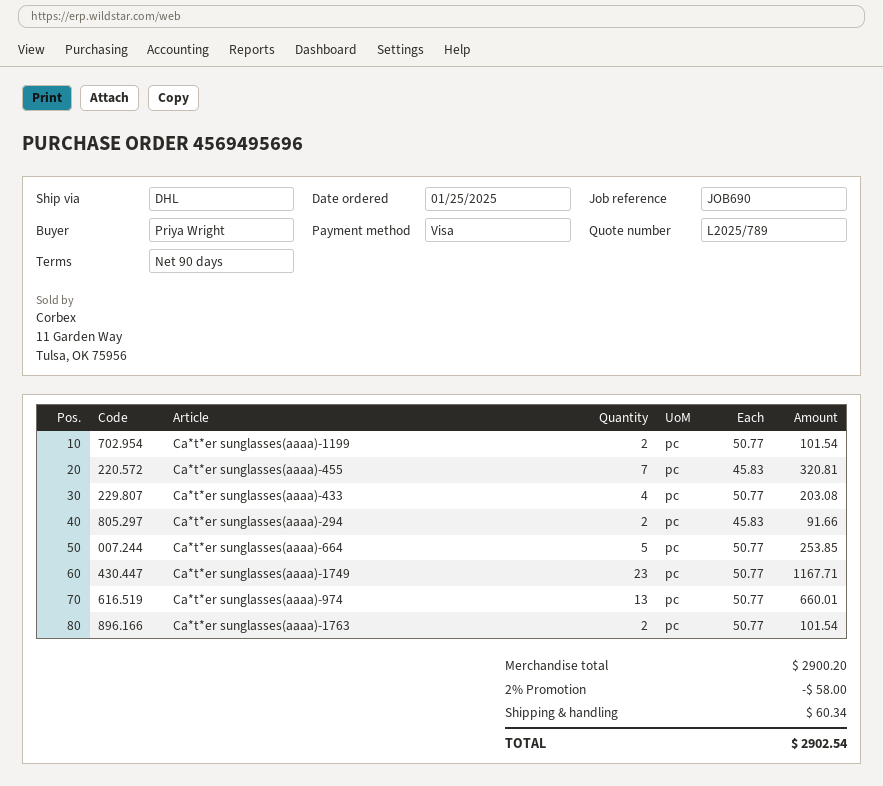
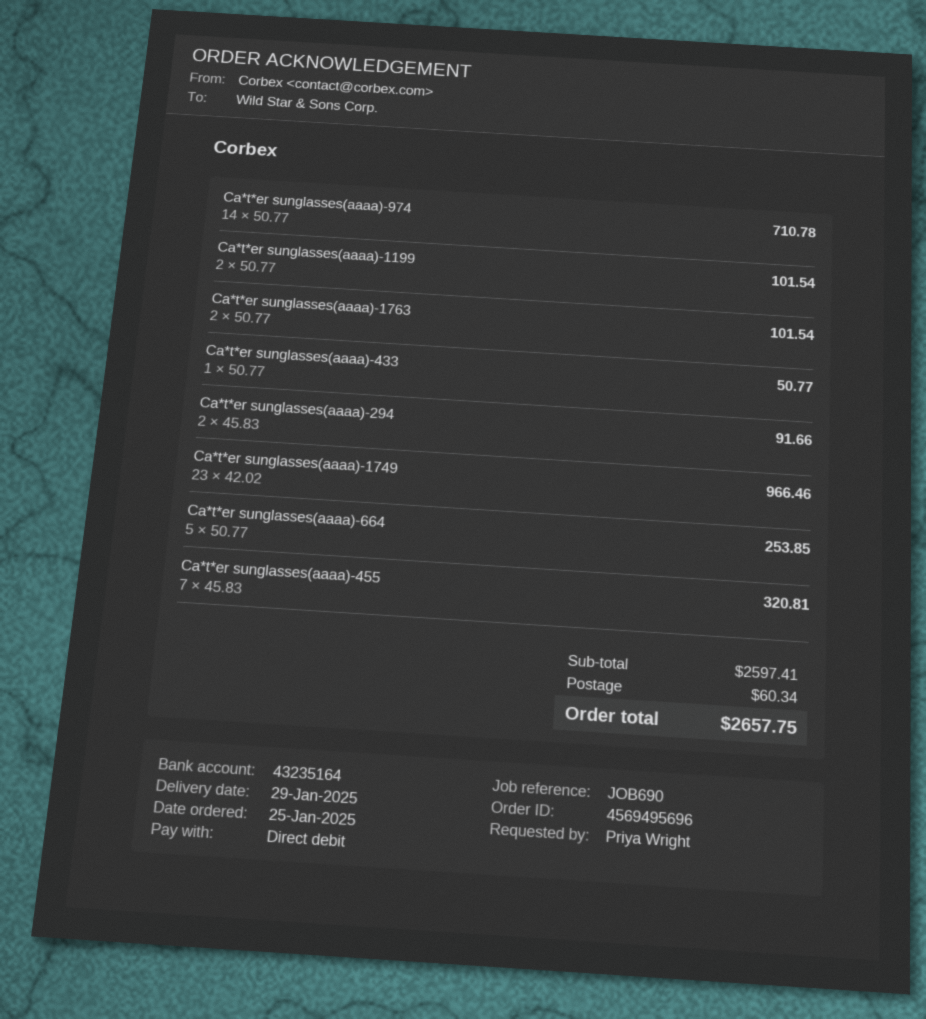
payment method: Visa -> direct debit
Ca*t*er sunglasses(aaaa)-433: 4 x 50.77 = 203.08 -> 1 x 50.77 = 50.77
Ca*t*er sunglasses(aaaa)-1749: 23 x 50.77 = 1167.71 -> 23 x 42.02 = 966.46
Ca*t*er sunglasses(aaaa)-974: 13 x 50.77 = 660.01 -> 14 x 50.77 = 710.78
subtotal: 2900.20 -> 2597.41
discount: 2% = 58.00 -> none
total: 2902.54 -> 2657.75

